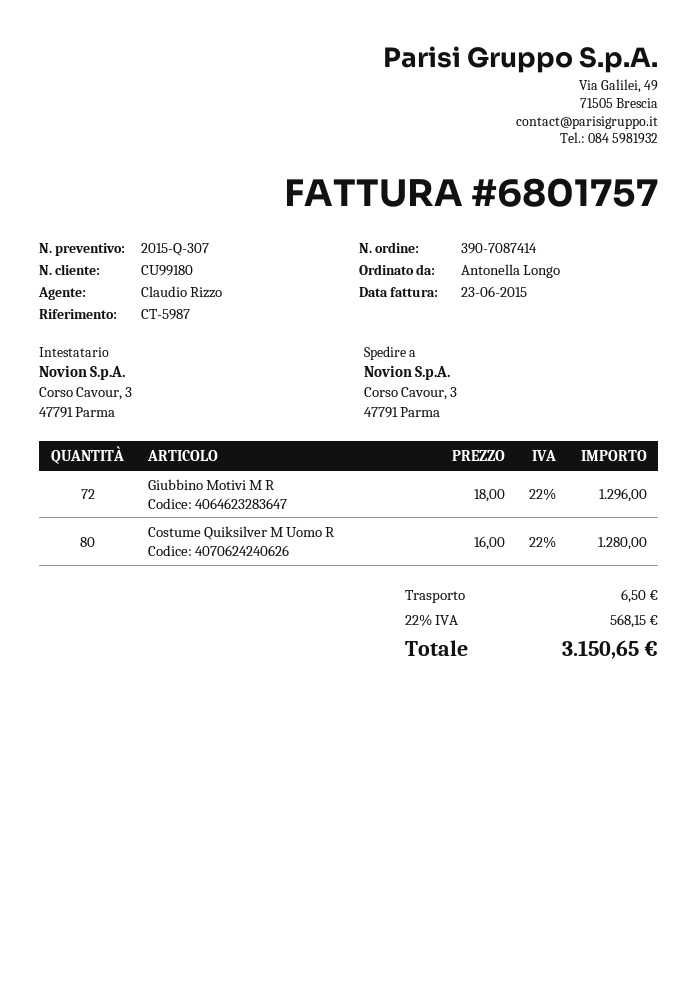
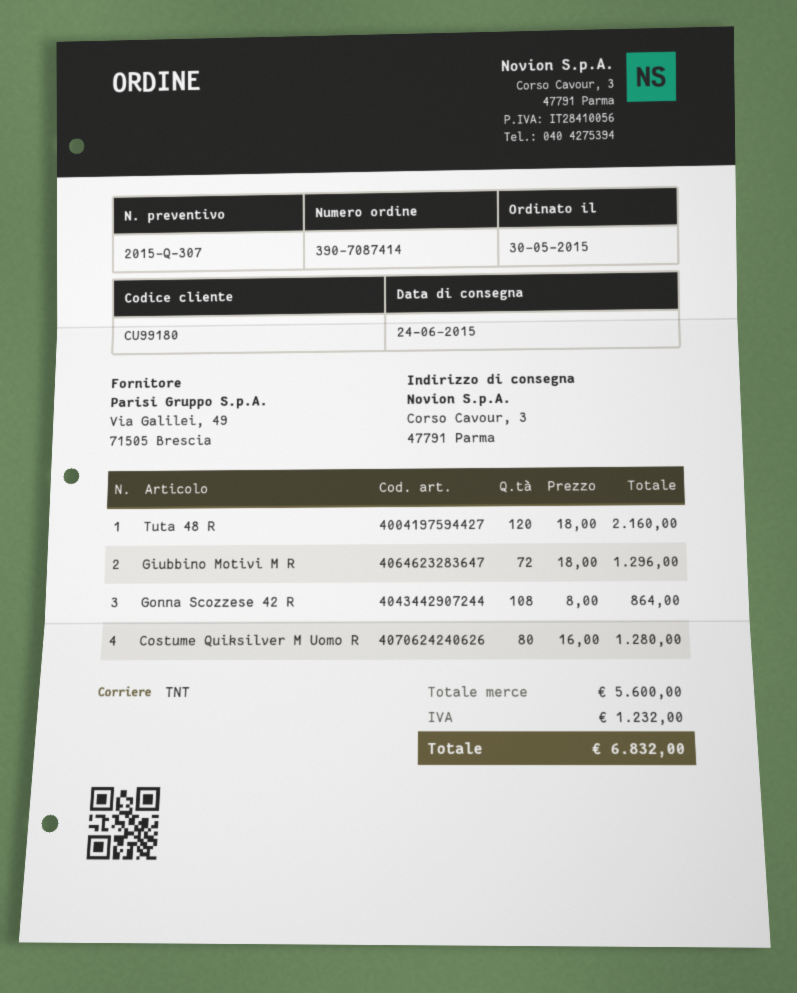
Tuta 48 R: none -> 120 x 18.00 = 2160.00
Gonna Scozzese 42 R: none -> 108 x 8.00 = 864.00
shipping: 6.50 -> none
tax: 568.15 -> 1232.00
total: 3150.65 -> 6832.00

